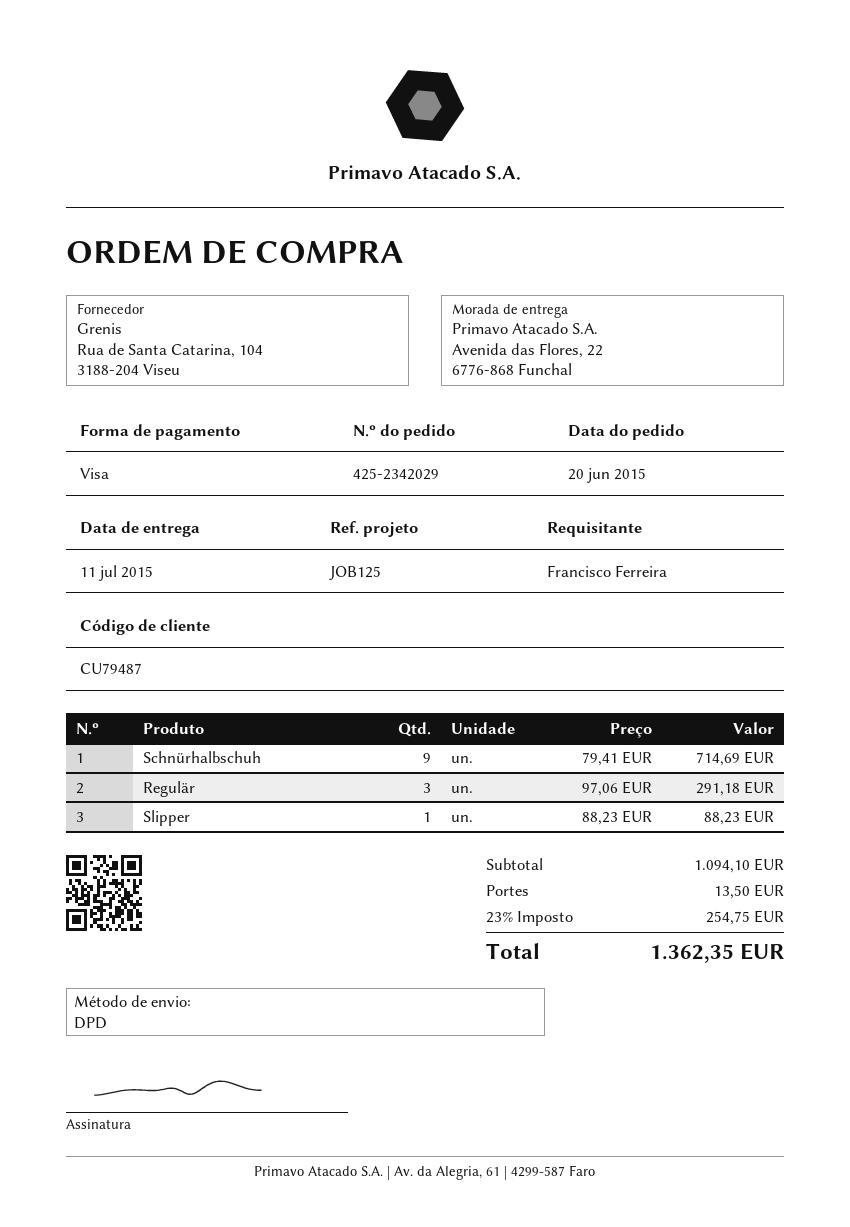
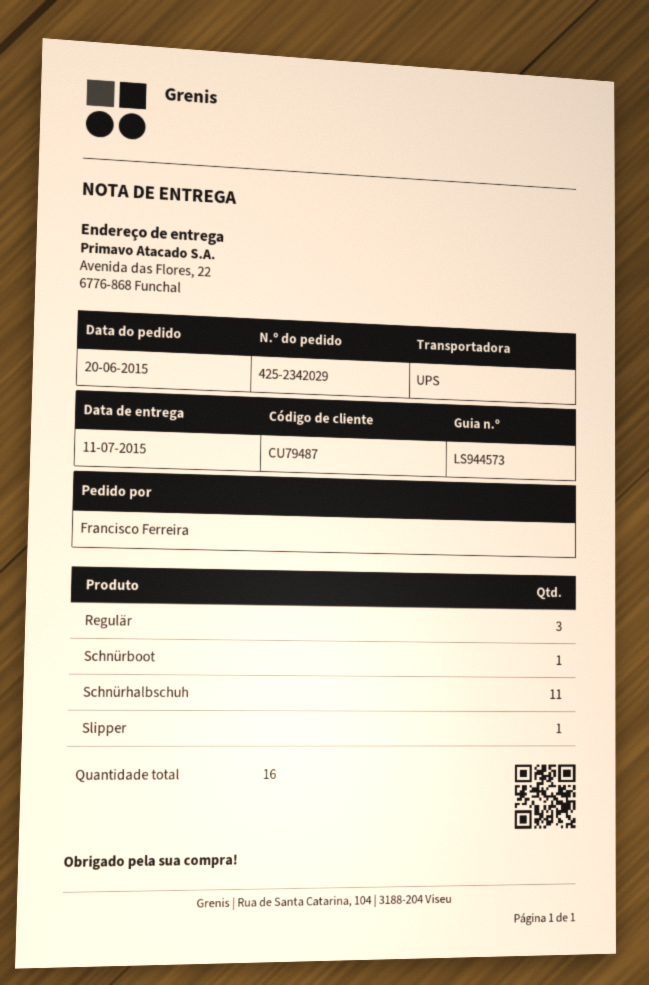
shipping method: DPD -> UPS
Schnürhalbschuh: 9 -> 11
Schnürboot: none -> 1

